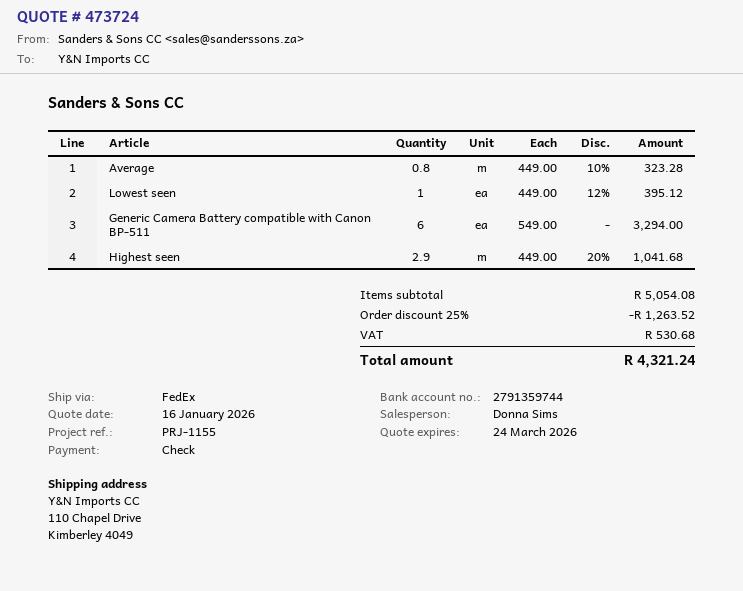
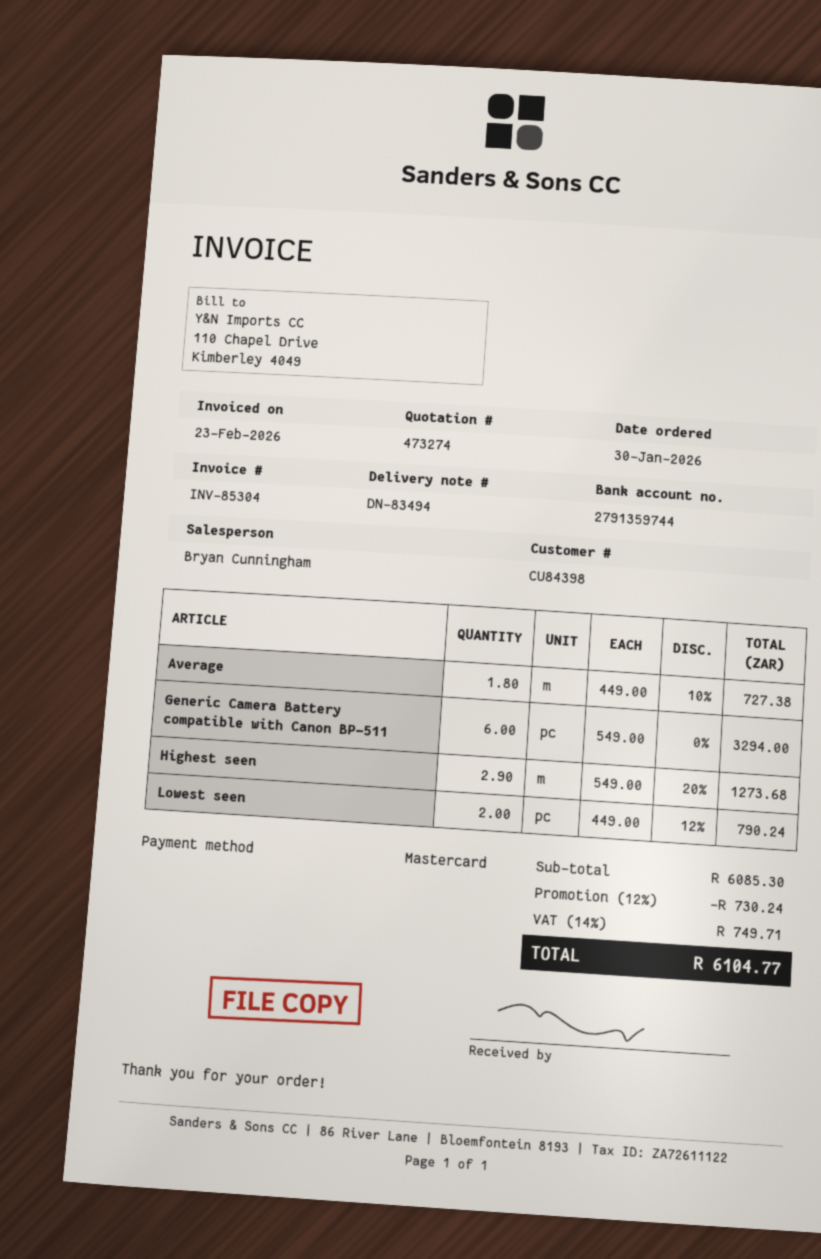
quote number: 473724 -> 473274
sales rep: Donna Sims -> Bryan Cunningham
payment method: cheque -> Mastercard
Average: 0.8 x 449.00 - 10% = 323.28 -> 1.8 x 449.00 - 10% = 727.38
Lowest seen: 1 x 449.00 - 12% = 395.12 -> 2 x 449.00 - 12% = 790.24
Highest seen: 2.9 x 449.00 - 20% = 1041.68 -> 2.9 x 549.00 - 20% = 1273.68
subtotal: 5054.08 -> 6085.30
discount: 25% = 1263.52 -> 12% = 730.24
tax: 530.68 -> 749.71
total: 4321.24 -> 6104.77

